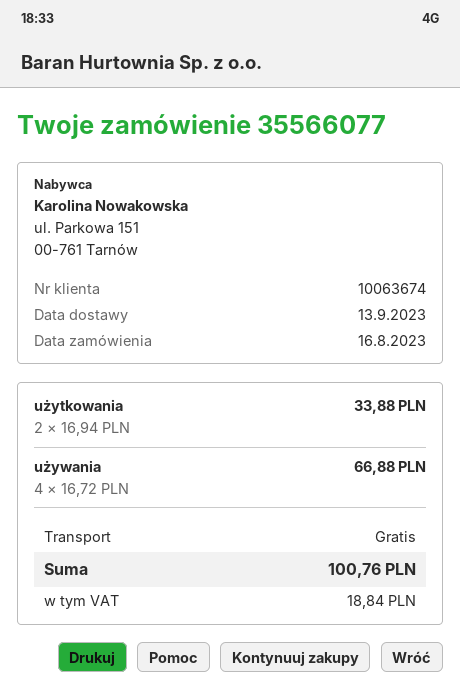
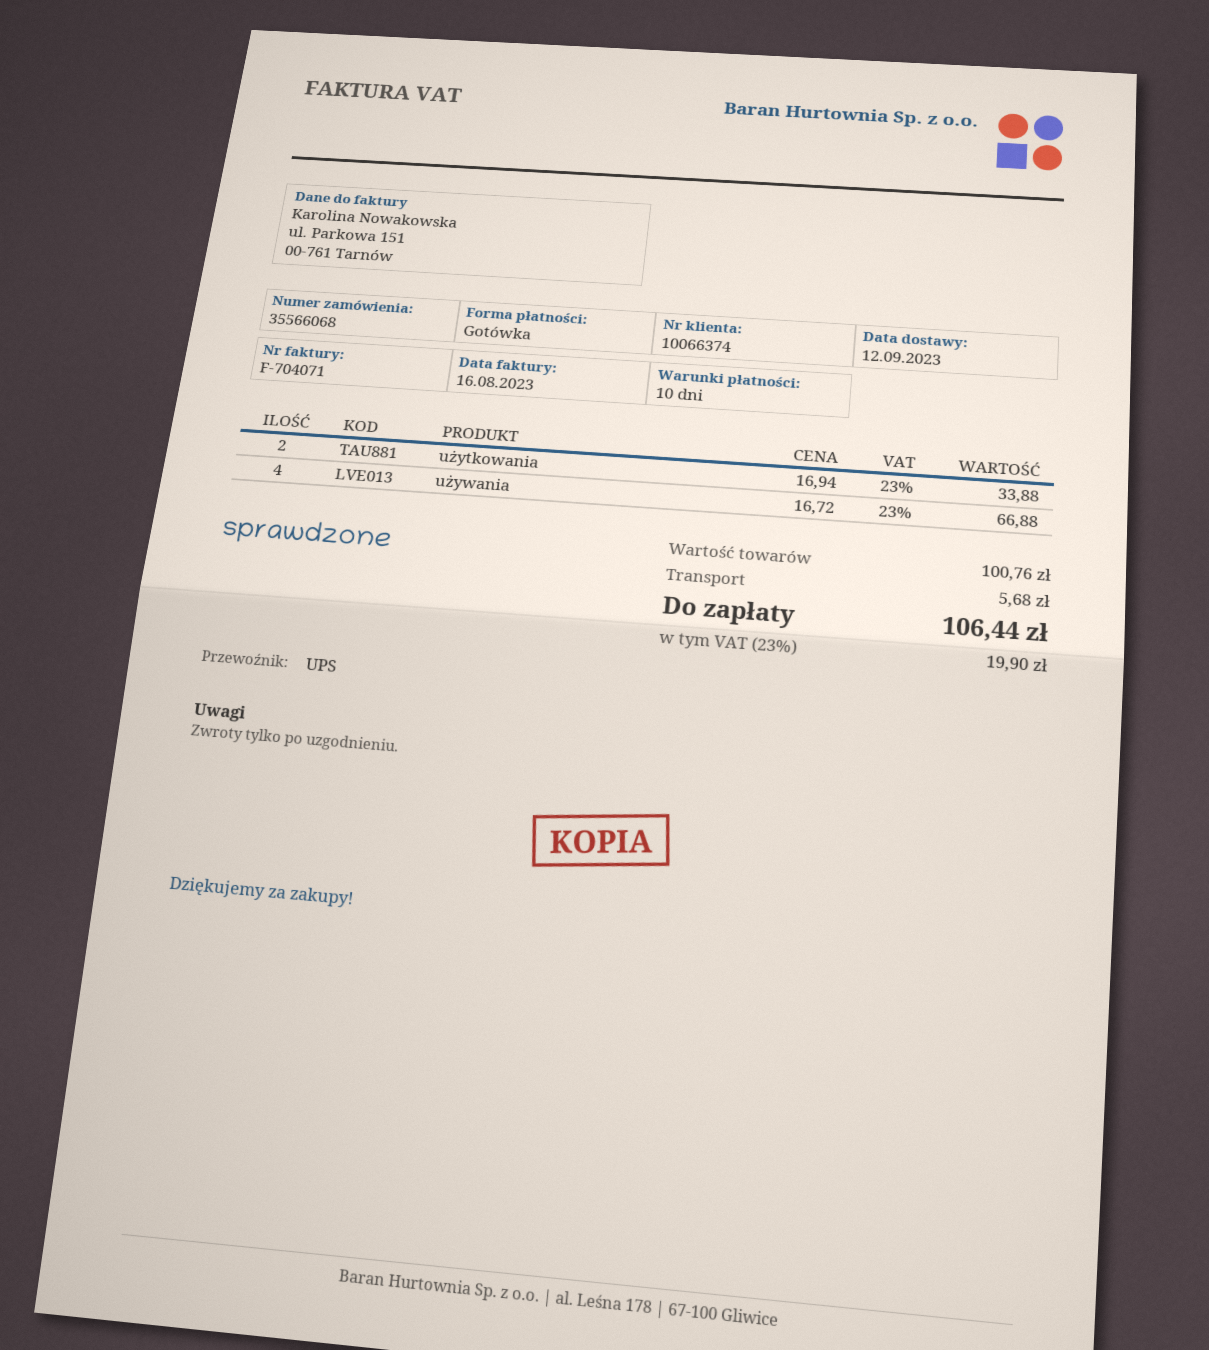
order number: 35566077 -> 35566068
delivery date: 2023-09-13 -> 2023-09-12
customer number: 10063674 -> 10066374
shipping: 0.00 -> 5.68
tax: 18.84 -> 19.90
total: 100.76 -> 106.44

